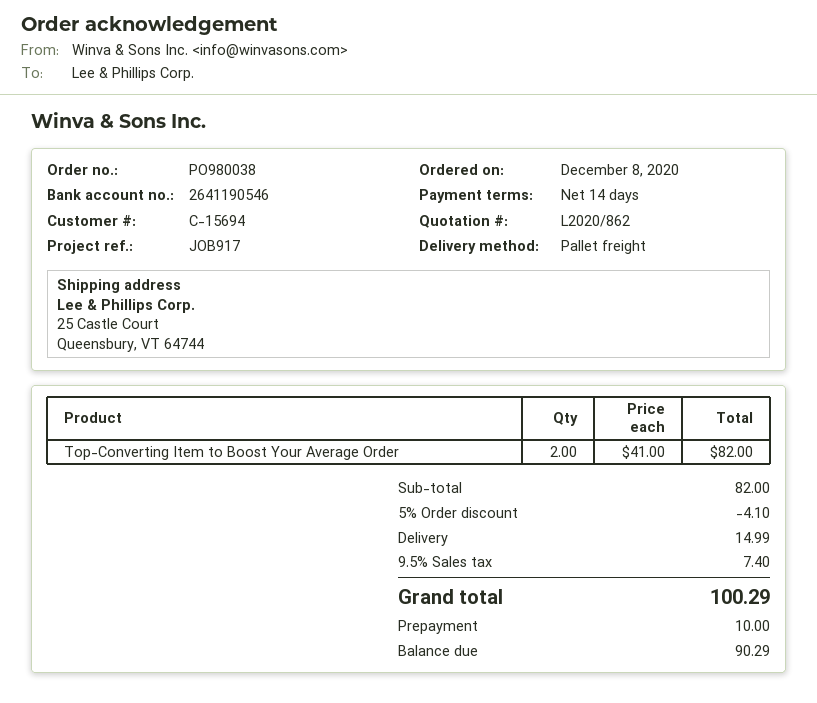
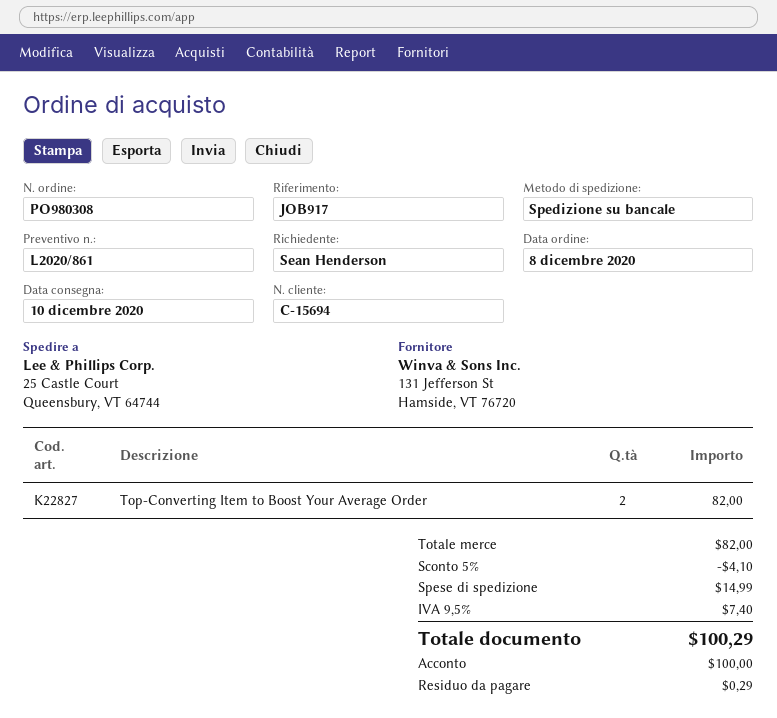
quote number: L2020/862 -> L2020/861
order number: PO980038 -> PO980308
deposit: 10.00 -> 100.00
balance: 90.29 -> 0.29

